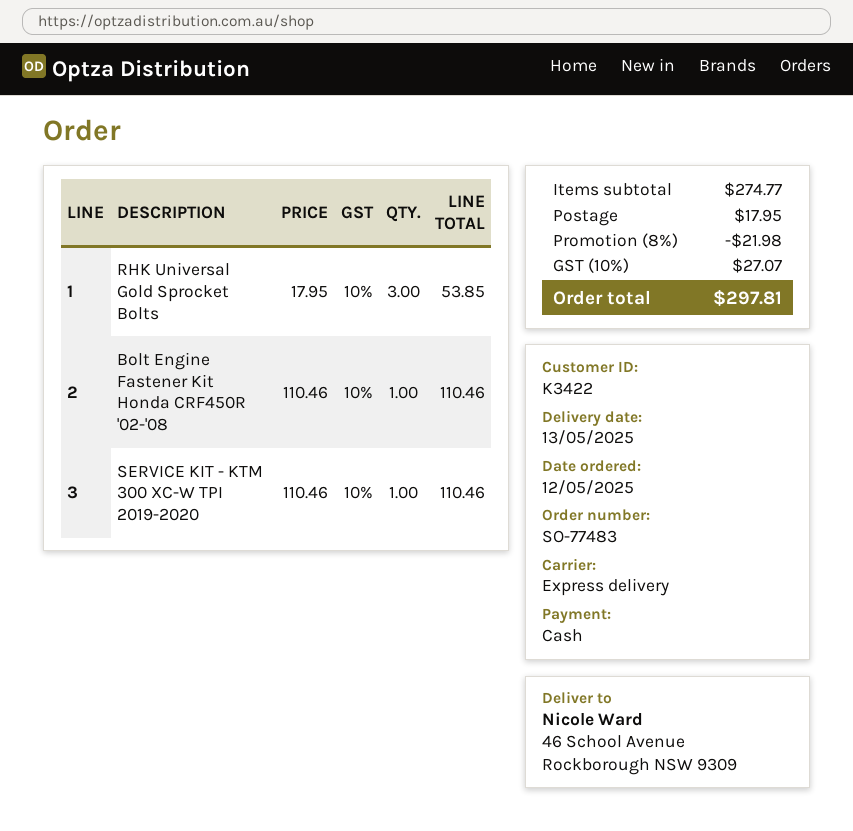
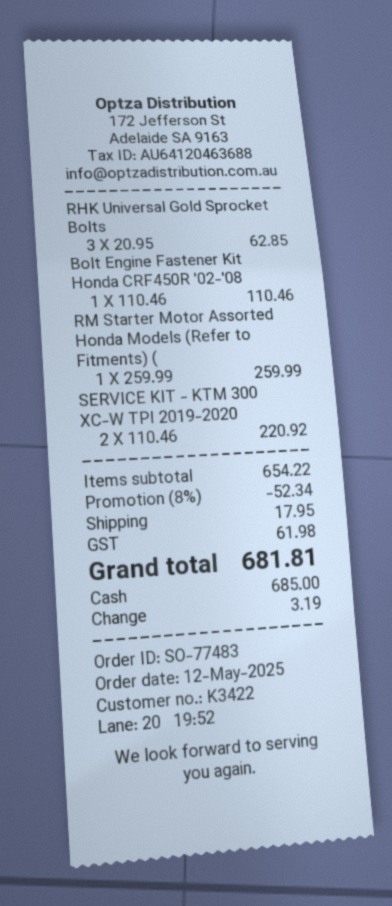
RHK Universal Gold Sprocket Bolts: 3 x 17.95 = 53.85 -> 3 x 20.95 = 62.85
SERVICE KIT - KTM 300 XC-W TPI 2019-2020: 1 x 110.46 = 110.46 -> 2 x 110.46 = 220.92
RM Starter Motor Assorted Honda Models (Refer to Fitments) (: none -> 1 x 259.99 = 259.99
subtotal: 274.77 -> 654.22
discount: 8% = 21.98 -> 8% = 52.34
tax: 27.07 -> 61.98
total: 297.81 -> 681.81

